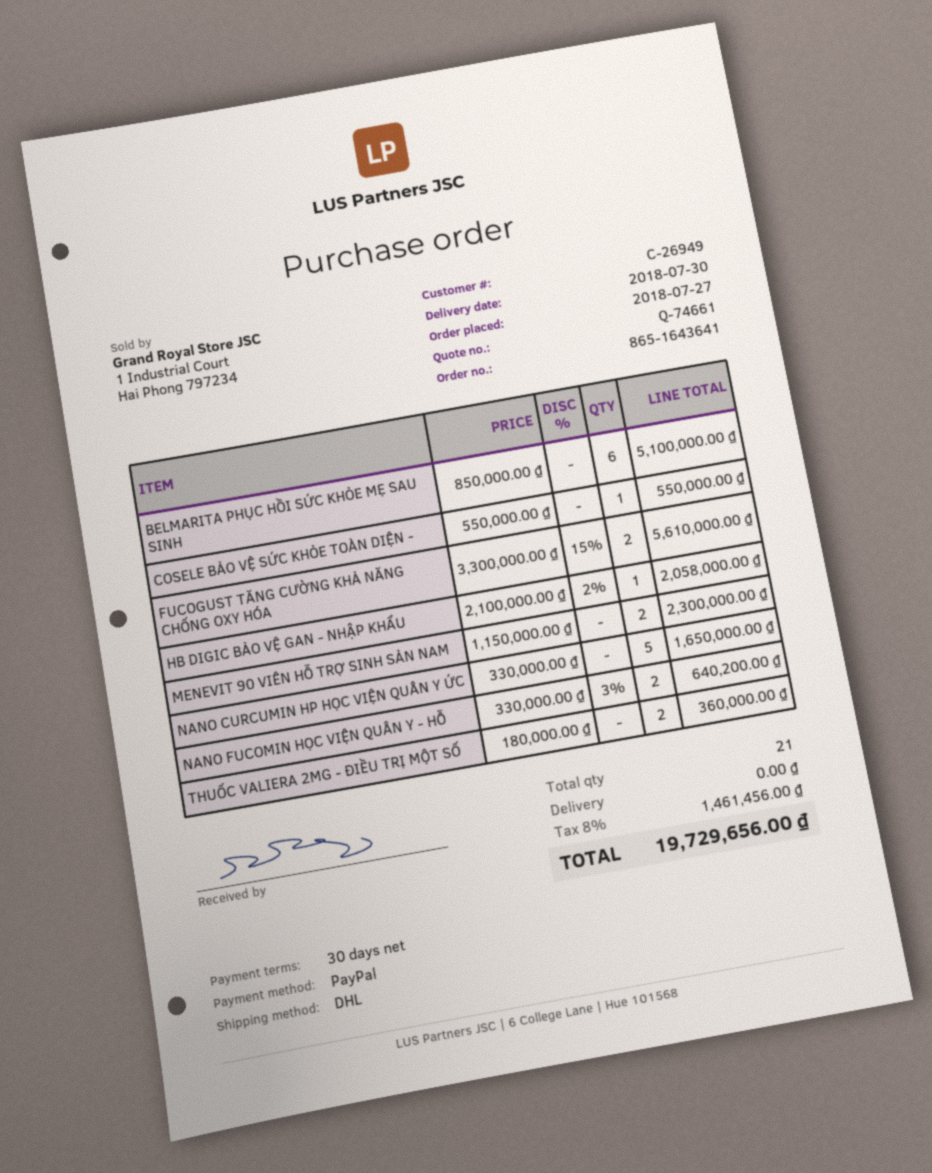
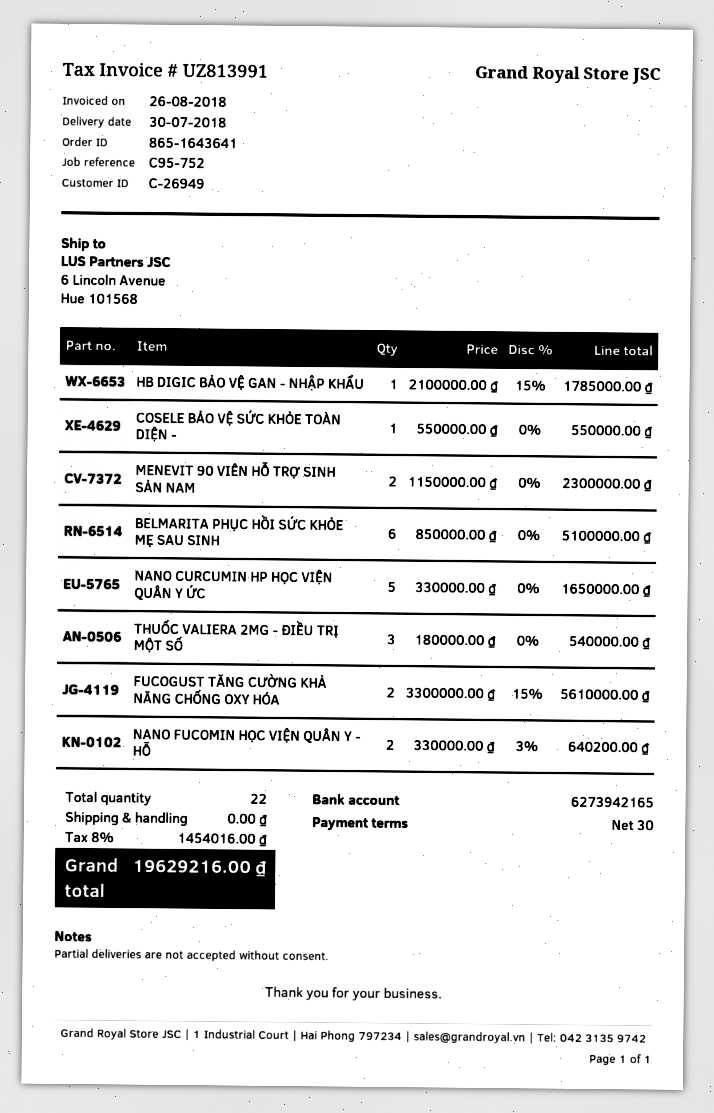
HB DIGIC BẢO VỆ GAN - NHẬP KHẨU: 1 x 2100000.00 - 2% = 2058000.00 -> 1 x 2100000.00 - 15% = 1785000.00
THUỐC VALIERA 2MG - ĐIỀU TRỊ MỘT SỐ: 2 x 180000.00 = 360000.00 -> 3 x 180000.00 = 540000.00
total quantity: 21 -> 22
tax: 8% = 1461456.00 -> 8% = 1454016.00
total: 19729656.00 -> 19629216.00

